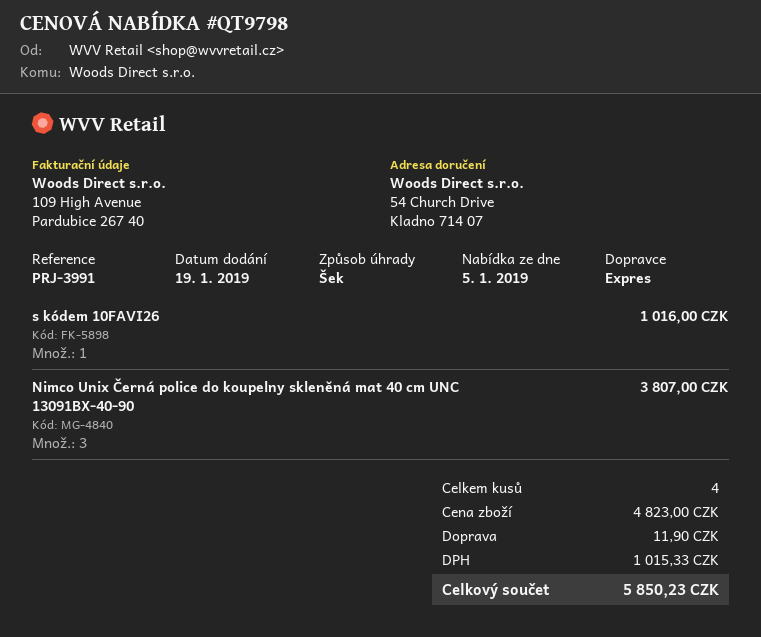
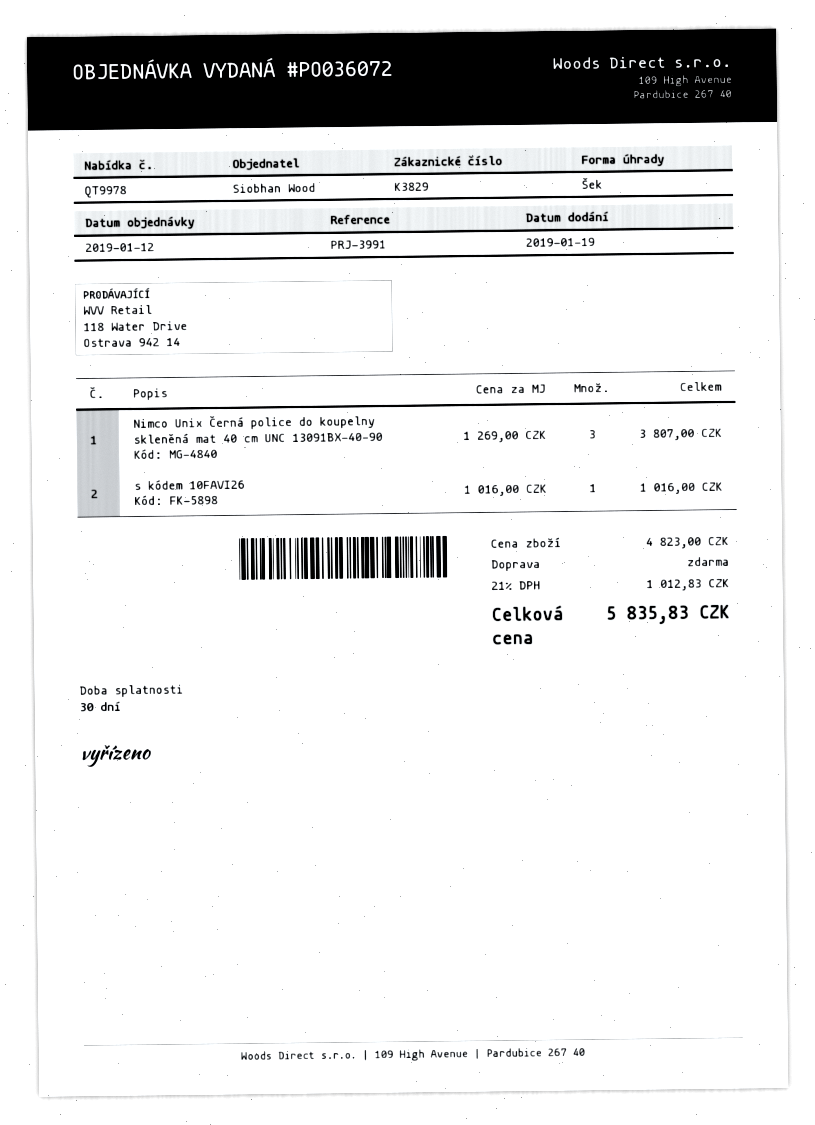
quote number: QT9798 -> QT9978
shipping: 11.90 -> 0.00
tax: 1015.33 -> 1012.83
total: 5850.23 -> 5835.83

